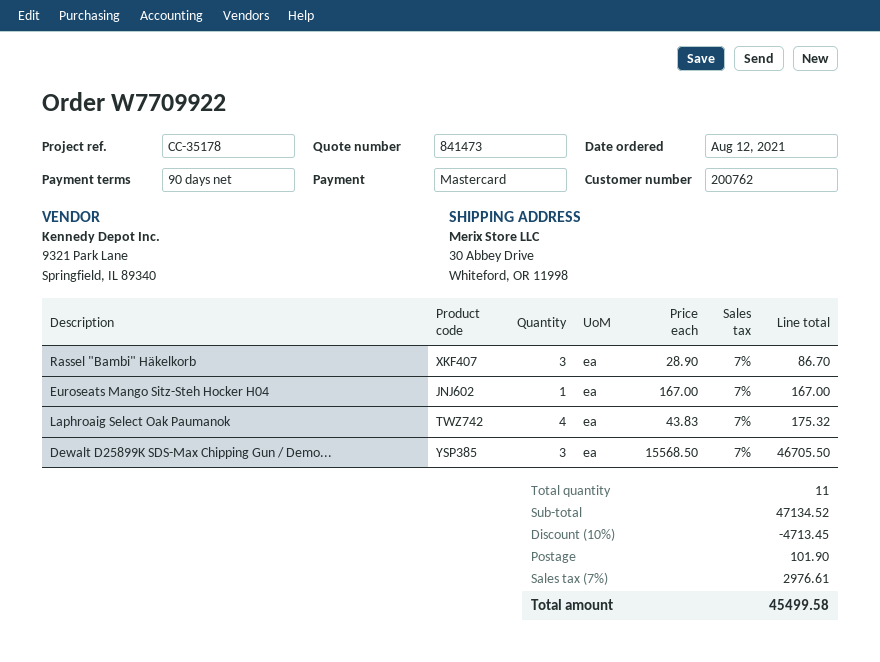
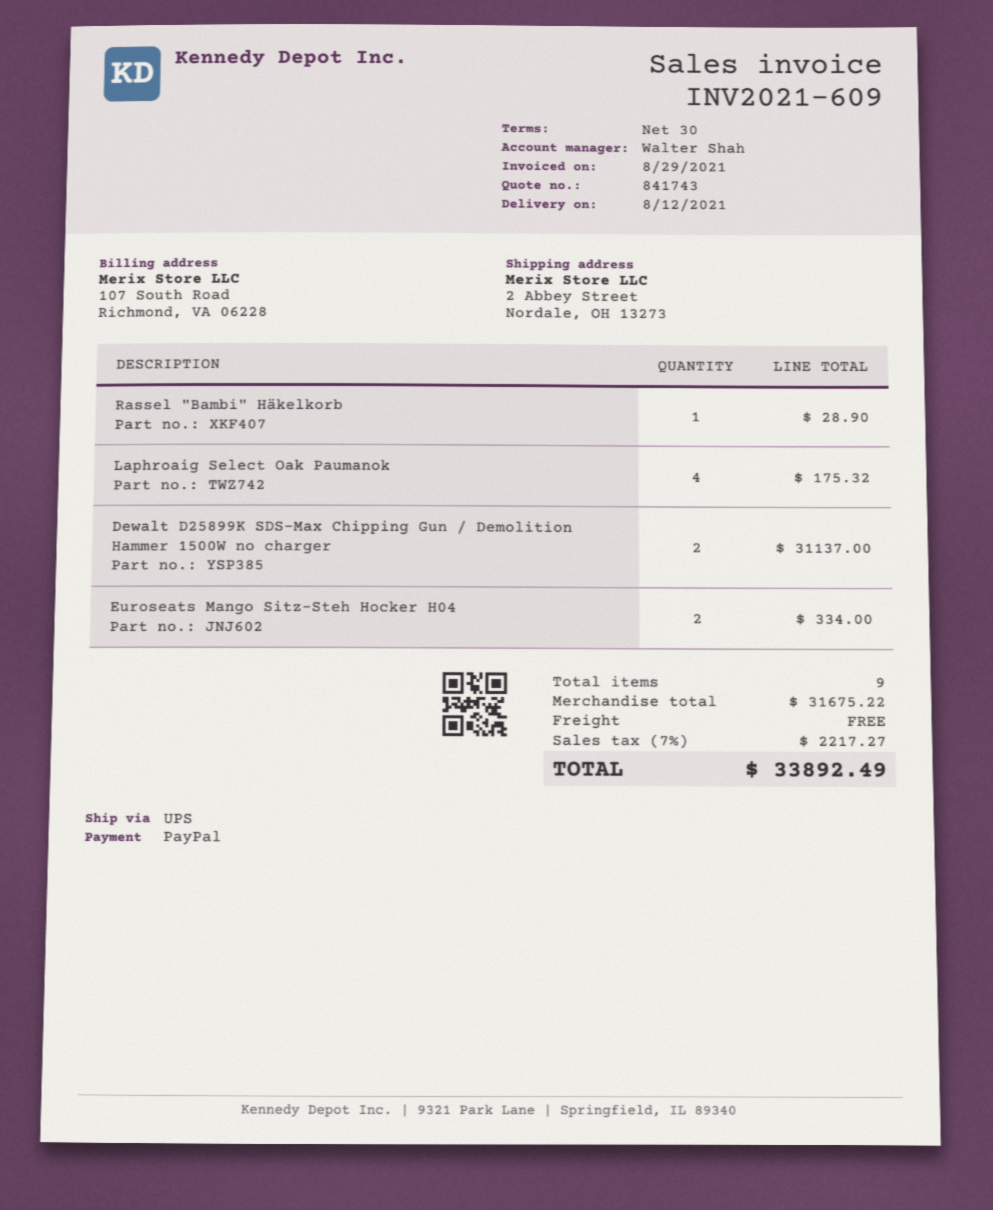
quote number: 841473 -> 841743
payment terms: 90 days -> 30 days
payment method: Mastercard -> PayPal
ship to: 30 Abbey Drive, Whiteford, OR 11998 -> 2 Abbey Street, Nordale, OH 13273
Rassel "Bambi" Häkelkorb: 3 for 86.70 -> 1 for 28.90
Euroseats Mango Sitz-Steh Hocker H04: 1 for 167.00 -> 2 for 334.00
Dewalt D25899K SDS-Max Chipping Gun / Demo...: 3 for 46705.50 -> 2 for 31137.00
total quantity: 11 -> 9
subtotal: 47134.52 -> 31675.22
discount: 10% = 4713.45 -> none
shipping: 101.90 -> 0.00
tax: 7% = 2976.61 -> 7% = 2217.27
total: 45499.58 -> 33892.49

